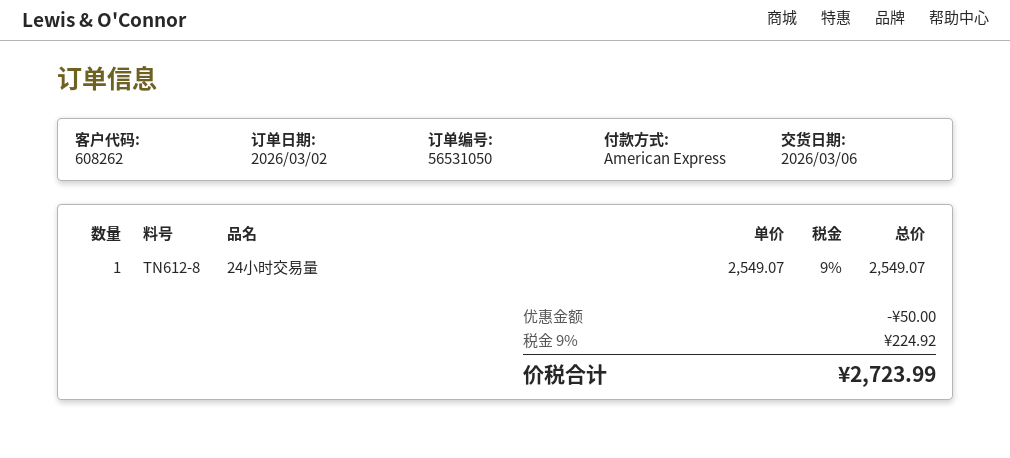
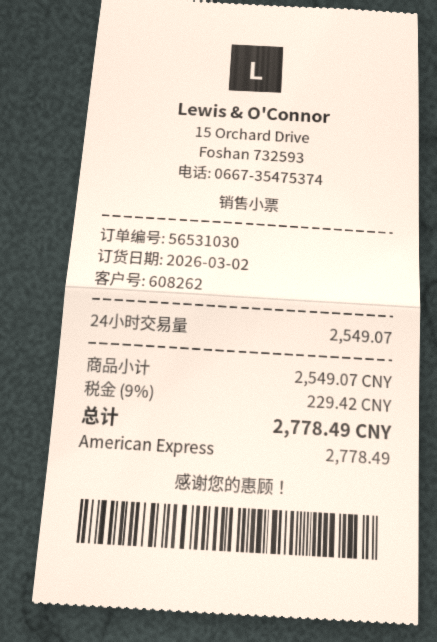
order number: 56531050 -> 56531030
discount: 50.00 -> none
tax: 9% = 224.92 -> 9% = 229.42
total: 2723.99 -> 2778.49

